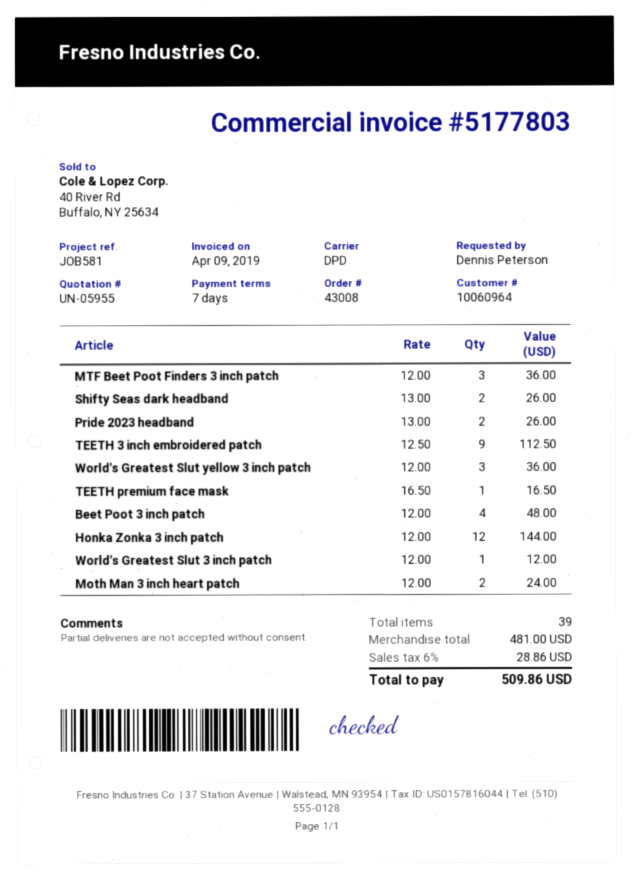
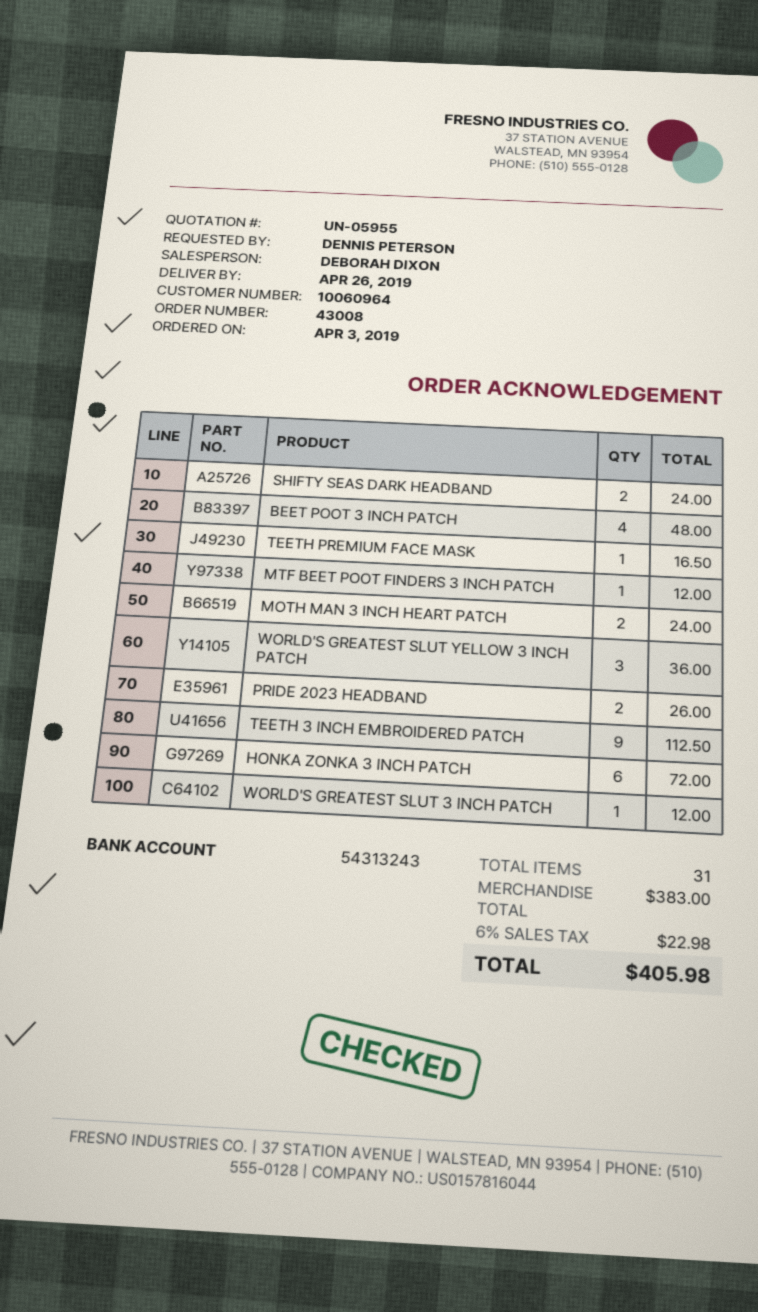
MTF Beet Poot Finders 3 inch patch: 3 for 36.00 -> 1 for 12.00
Shifty Seas dark headband: 2 for 26.00 -> 2 for 24.00
Honka Zonka 3 inch patch: 12 for 144.00 -> 6 for 72.00
total quantity: 39 -> 31
subtotal: 481.00 -> 383.00
tax: 6% = 28.86 -> 6% = 22.98
total: 509.86 -> 405.98

